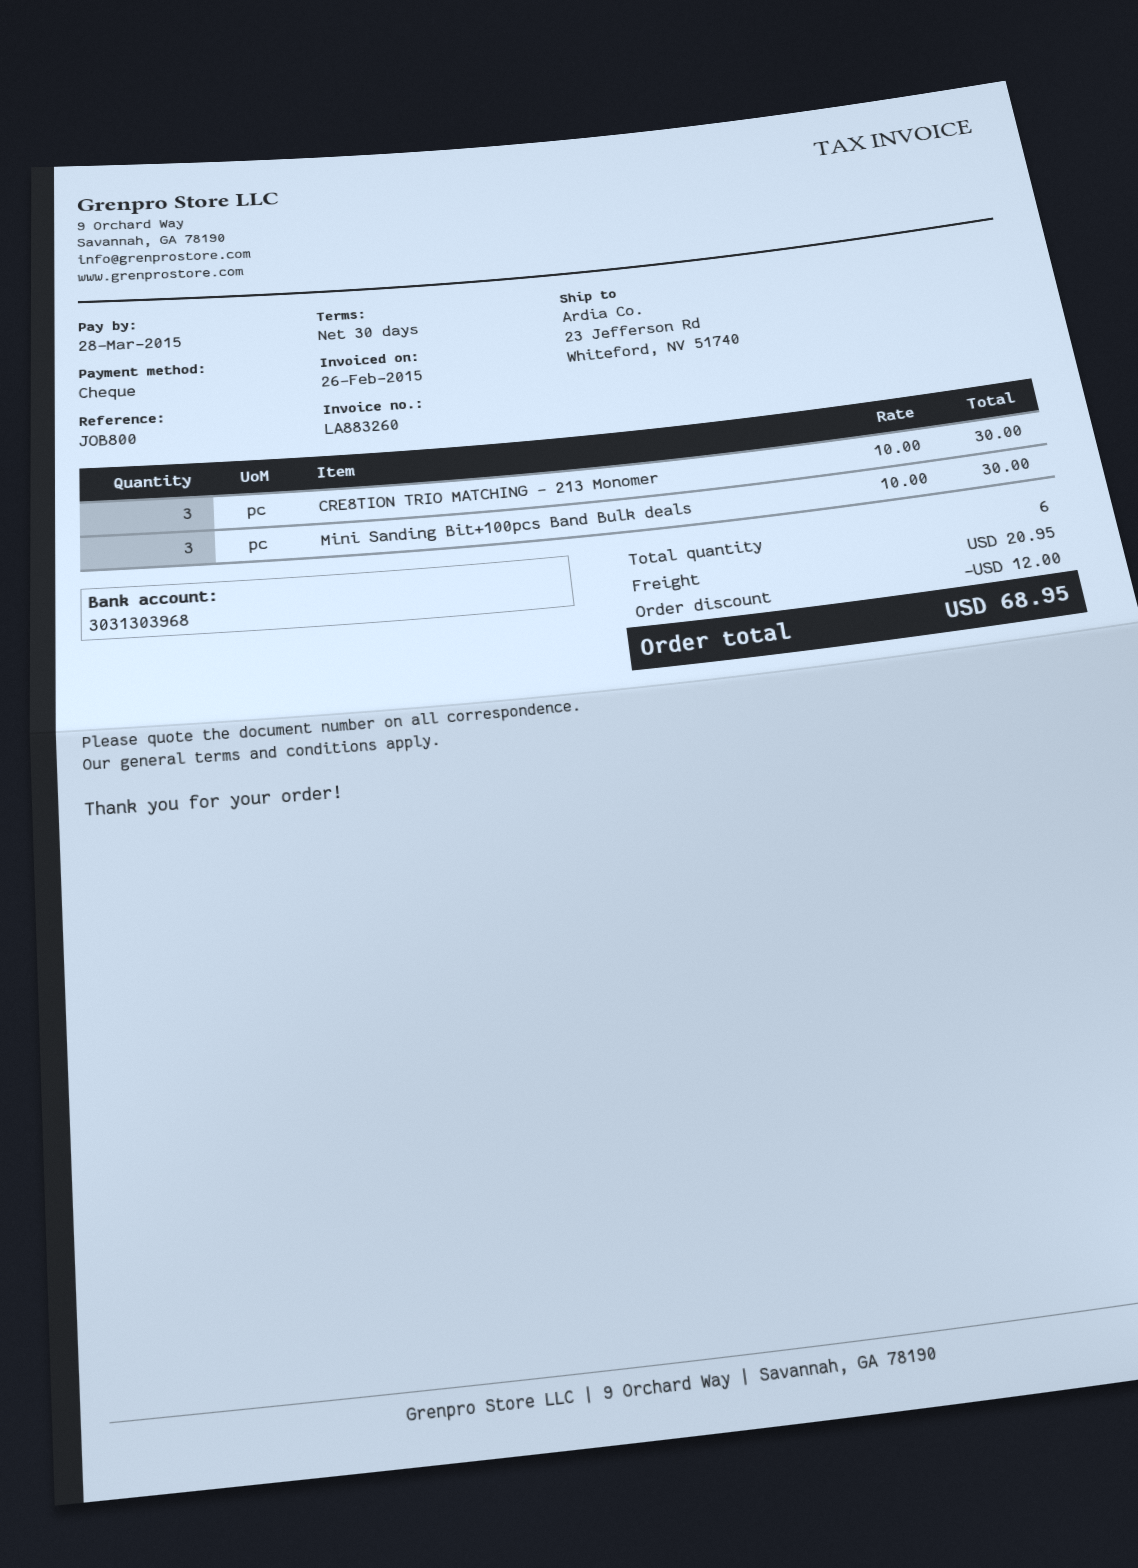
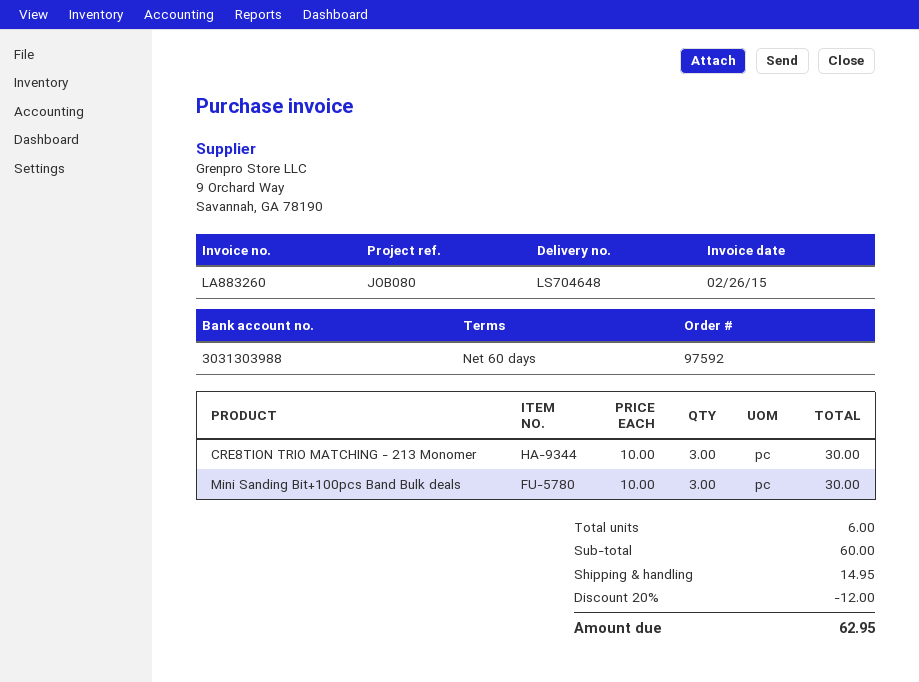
payment terms: 30 days -> 60 days
reference: JOB800 -> JOB080
bank account: 3031303968 -> 3031303988
shipping: 20.95 -> 14.95
total: 68.95 -> 62.95

